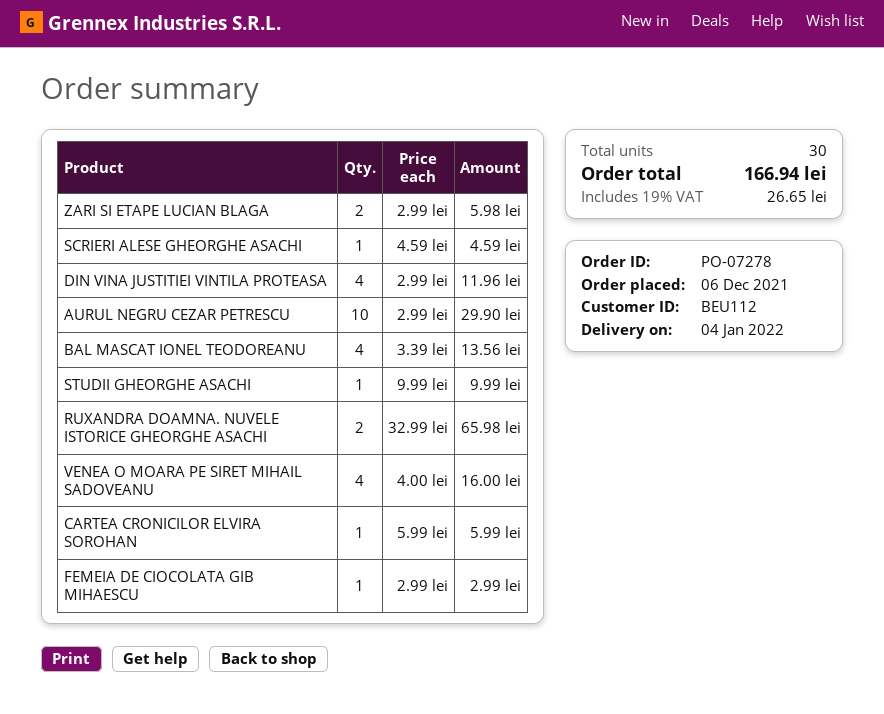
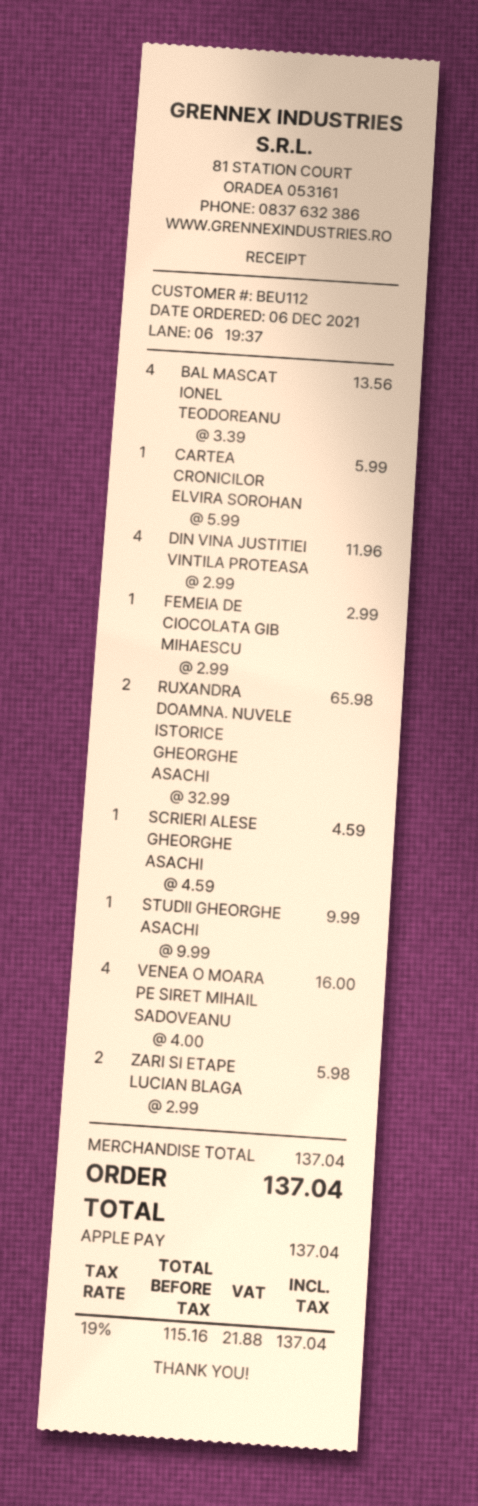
AURUL NEGRU CEZAR PETRESCU: 10 x 2.99 = 29.90 -> none
tax: 19% = 26.65 -> 19% = 21.88
total: 166.94 -> 137.04

